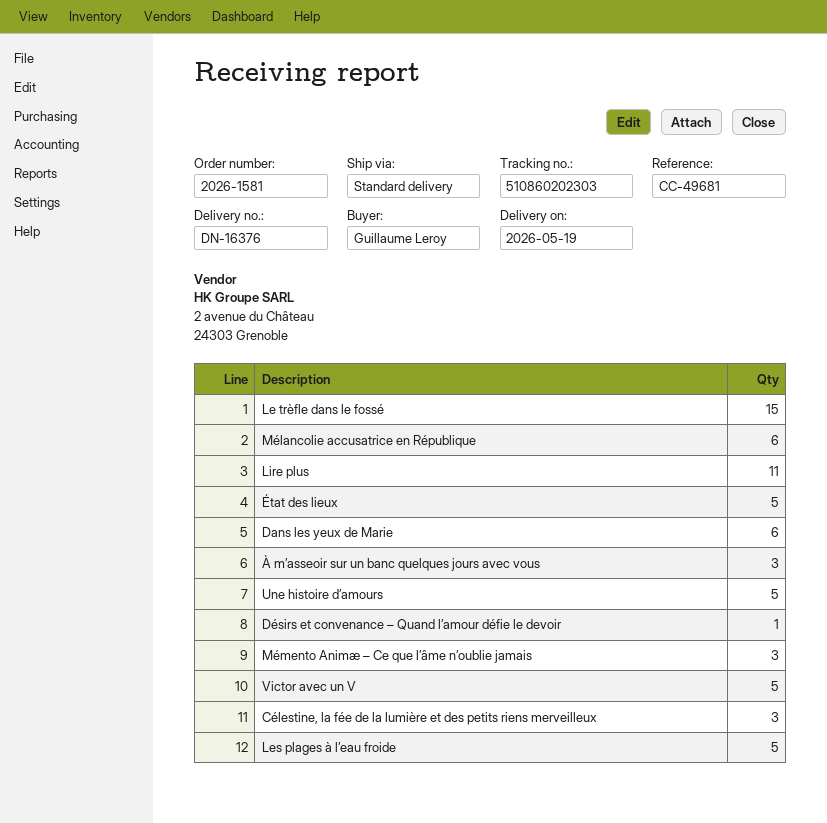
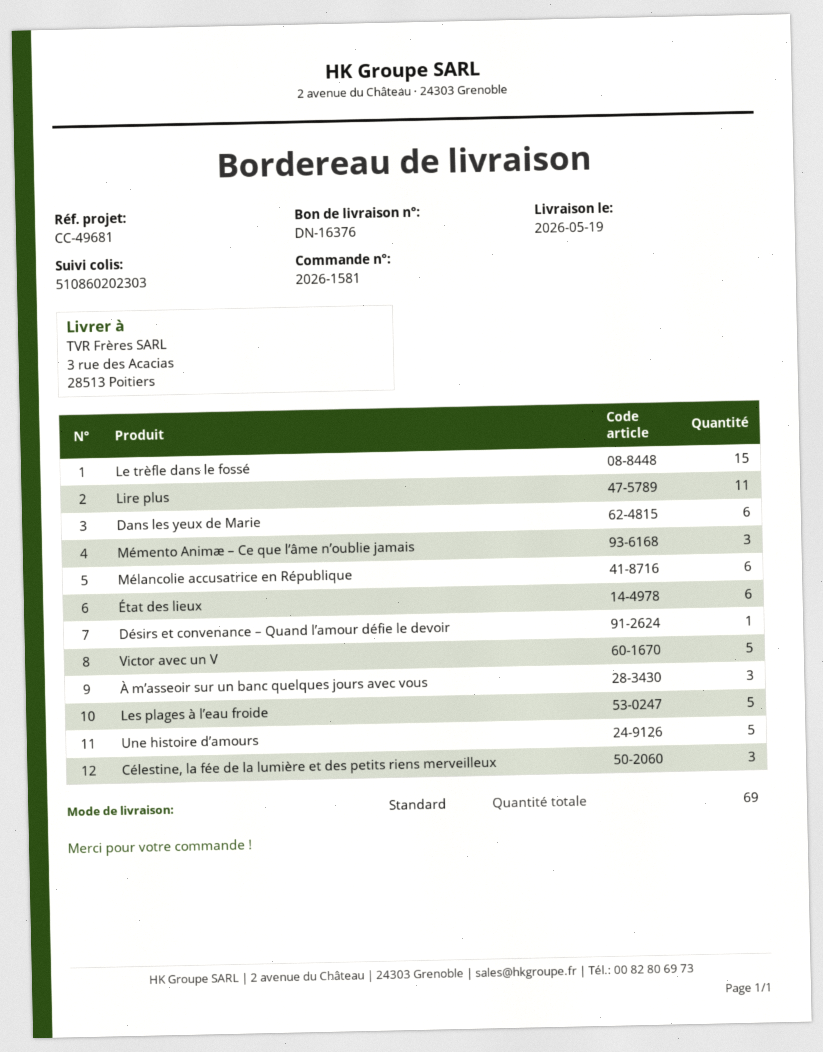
État des lieux: 5 -> 6

